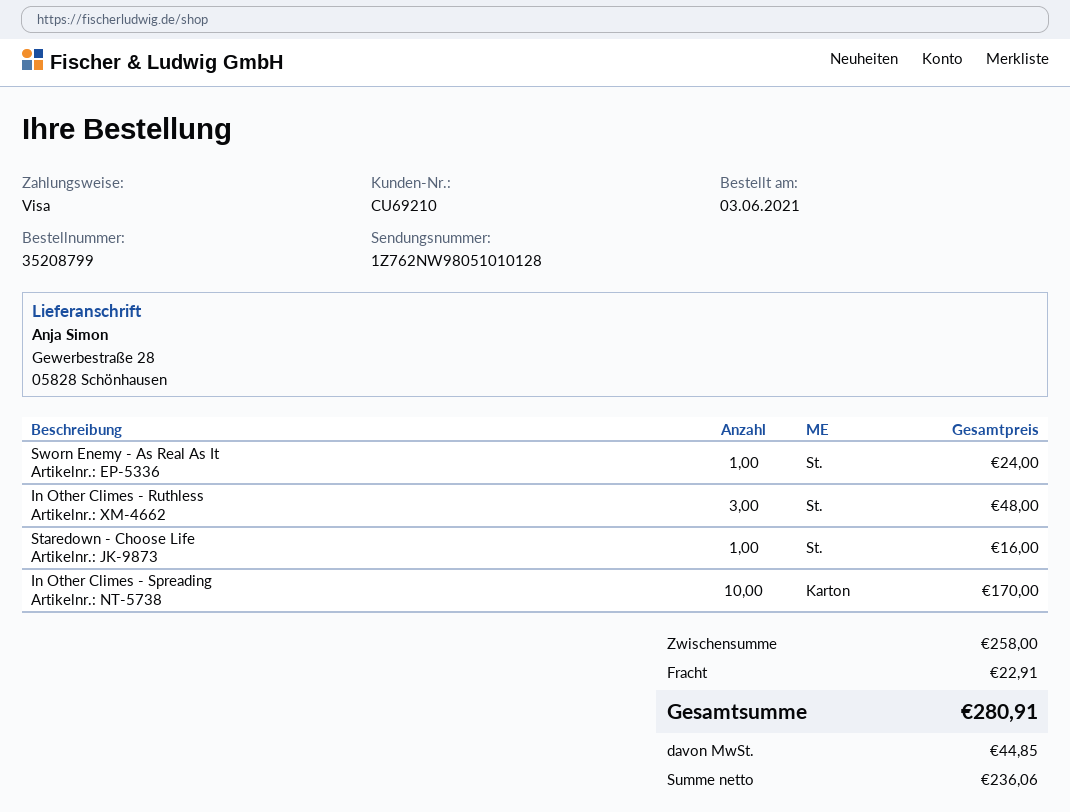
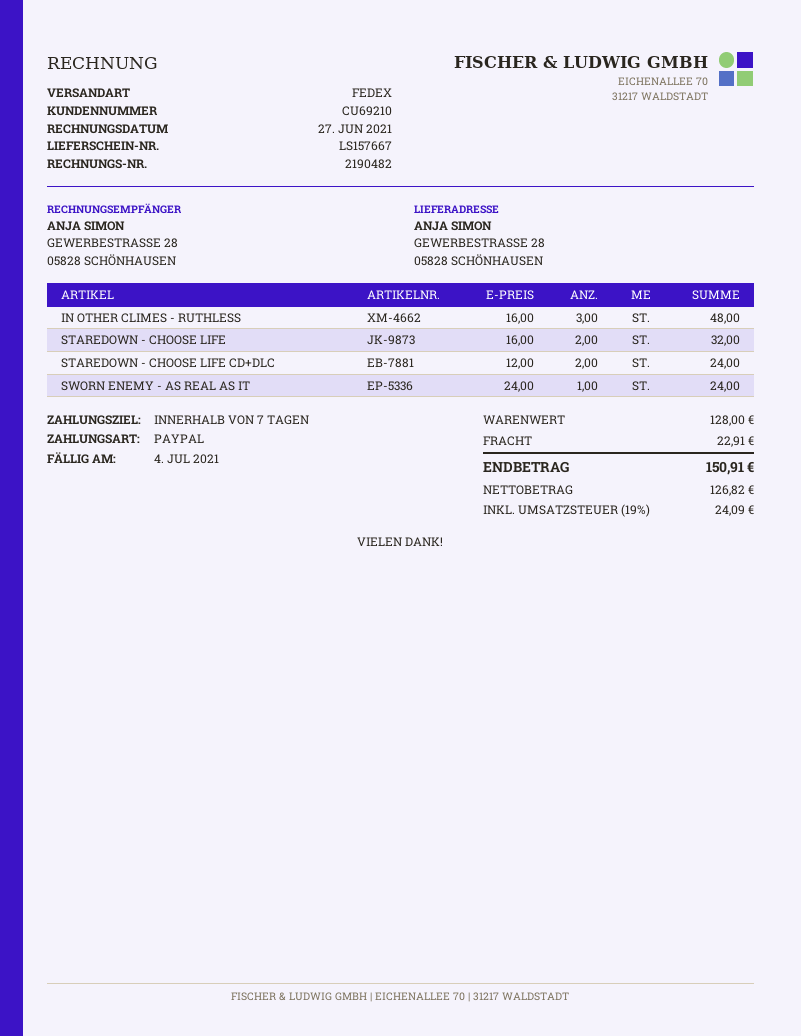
payment method: Visa -> PayPal
Staredown - Choose Life: 1 for 16.00 -> 2 for 32.00
In Other Climes - Spreading: 10 for 170.00 -> none
STAREDOWN - CHOOSE LIFE CD+DLC: none -> 2 for 24.00
subtotal: 258.00 -> 128.00
net: 236.06 -> 126.82
tax: 44.85 -> 24.09
total: 280.91 -> 150.91

